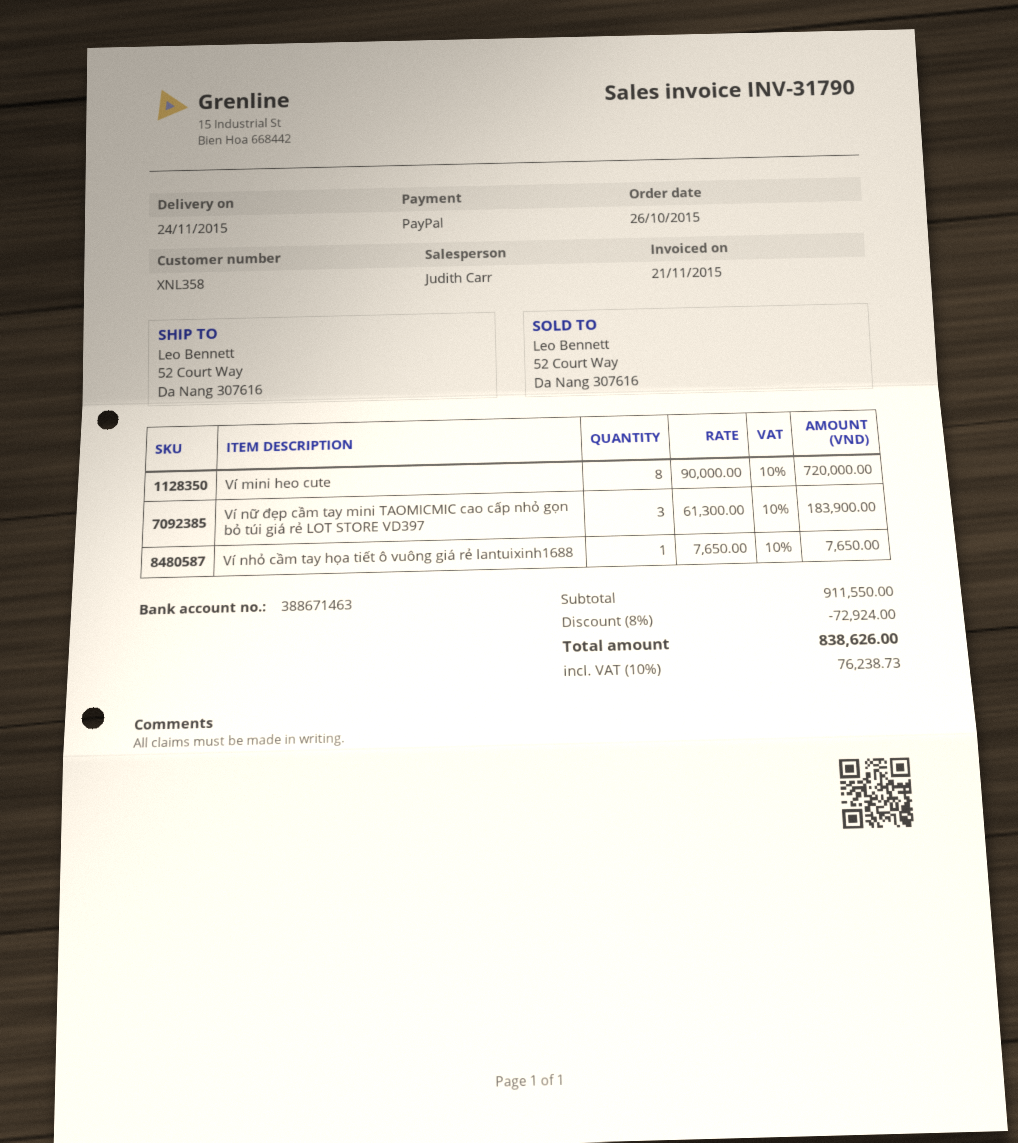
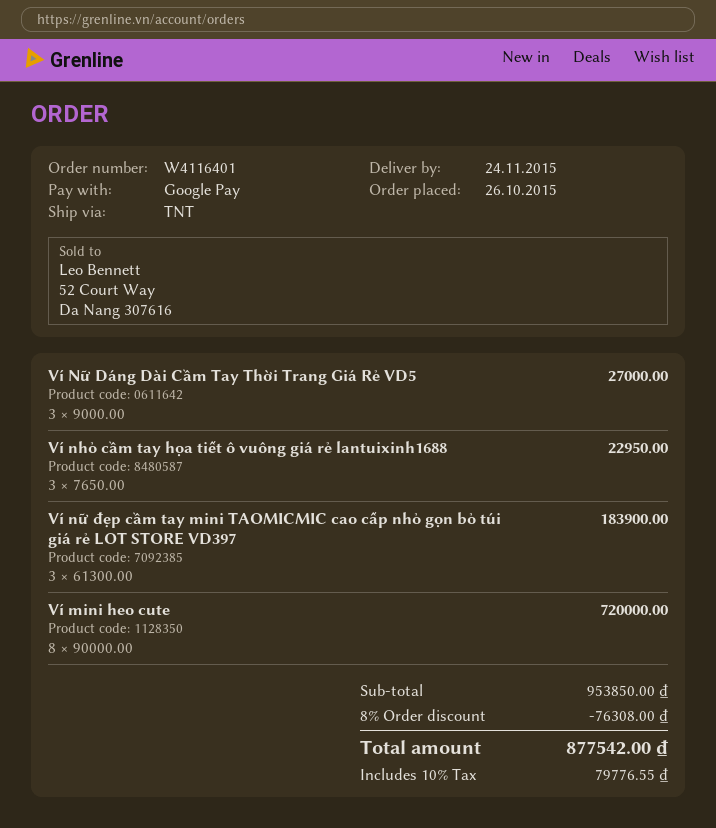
payment method: PayPal -> Google Pay
Ví nhỏ cầm tay họa tiết ô vuông giá rẻ lantuixinh1688: 1 x 7650.00 = 7650.00 -> 3 x 7650.00 = 22950.00
Ví Nữ Dáng Dài Cầm Tay Thời Trang Giá Rẻ VD5: none -> 3 x 9000.00 = 27000.00
subtotal: 911550.00 -> 953850.00
discount: 8% = 72924.00 -> 8% = 76308.00
tax: 10% = 76238.73 -> 10% = 79776.55
total: 838626.00 -> 877542.00

